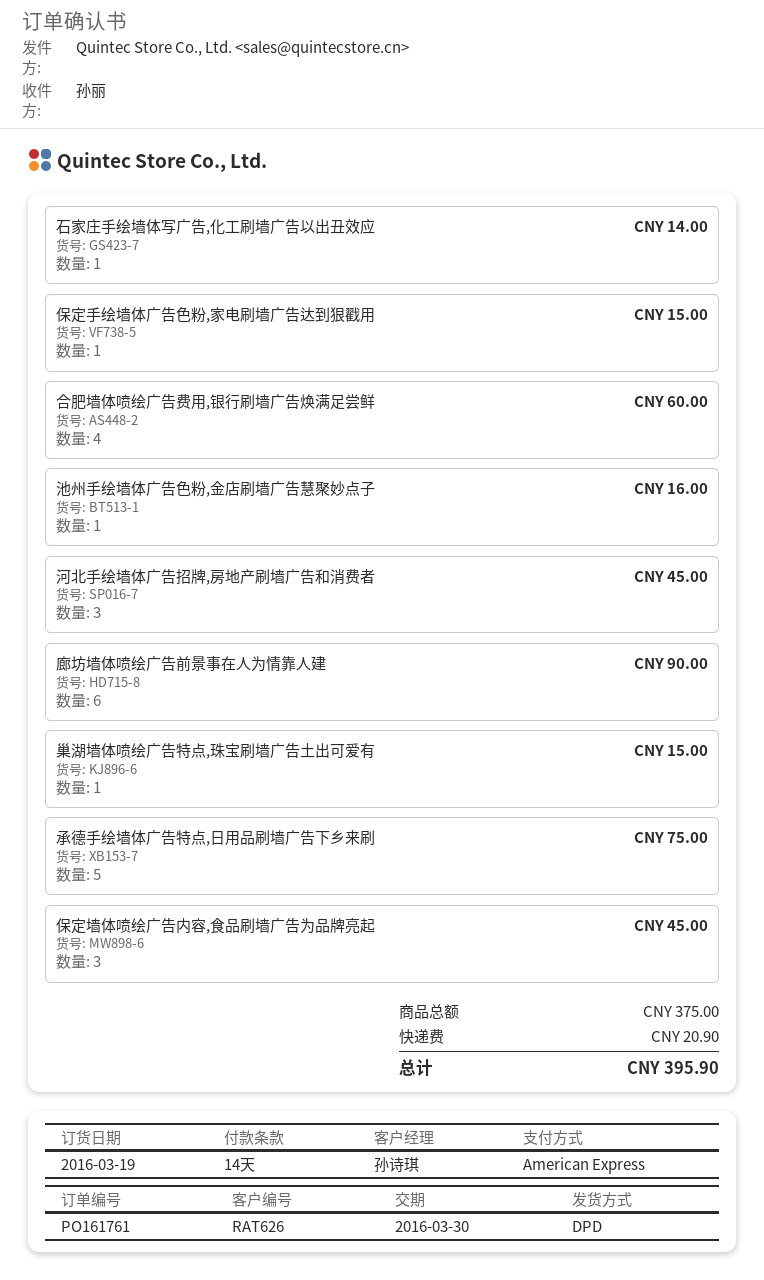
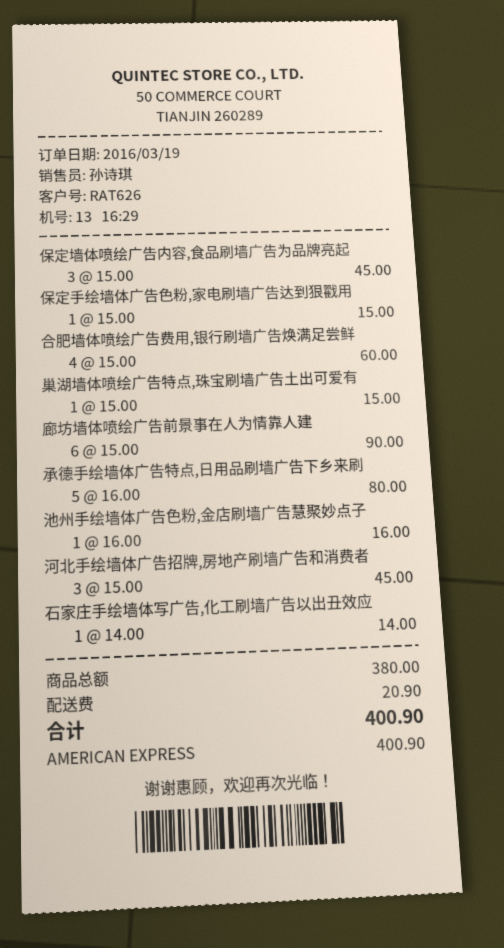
承德手绘墙体广告特点,日用品刷墙广告下乡来刷: 5 for 75.00 -> 5 for 80.00
subtotal: 375.00 -> 380.00
total: 395.90 -> 400.90

